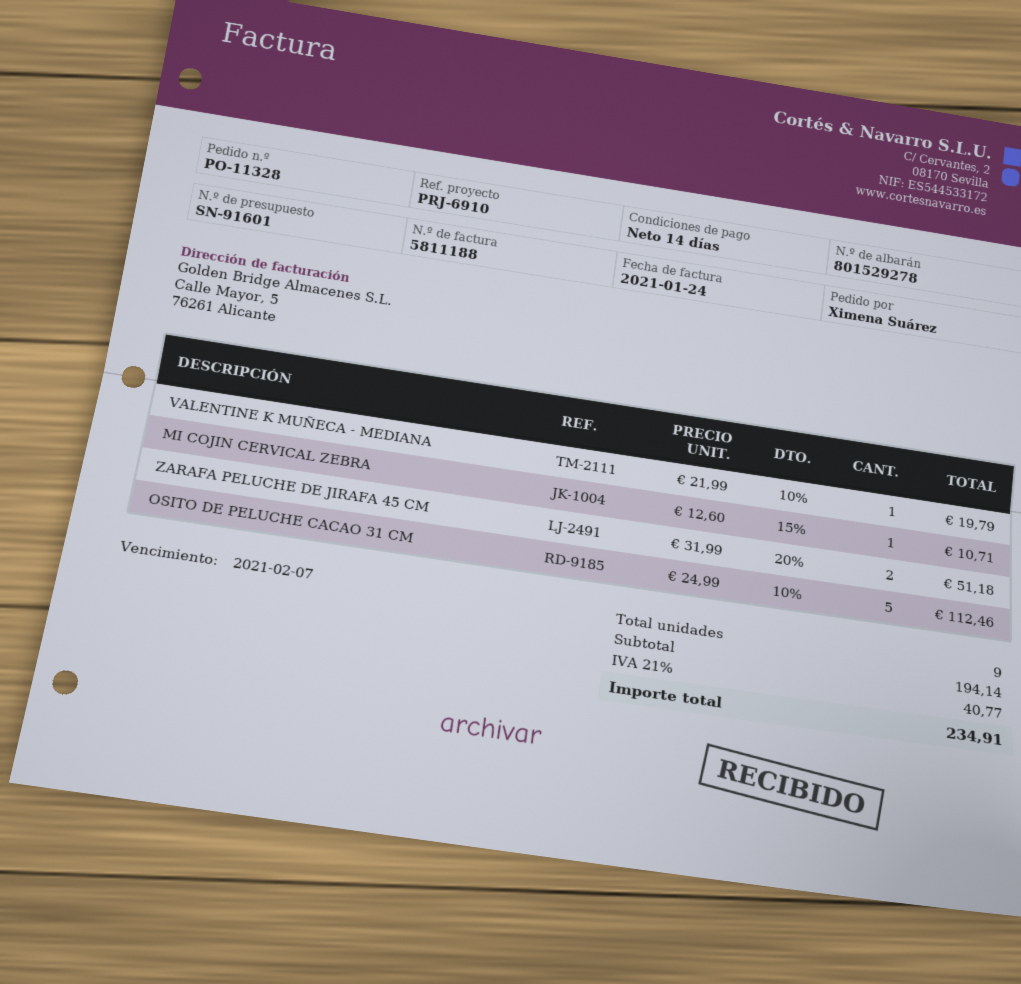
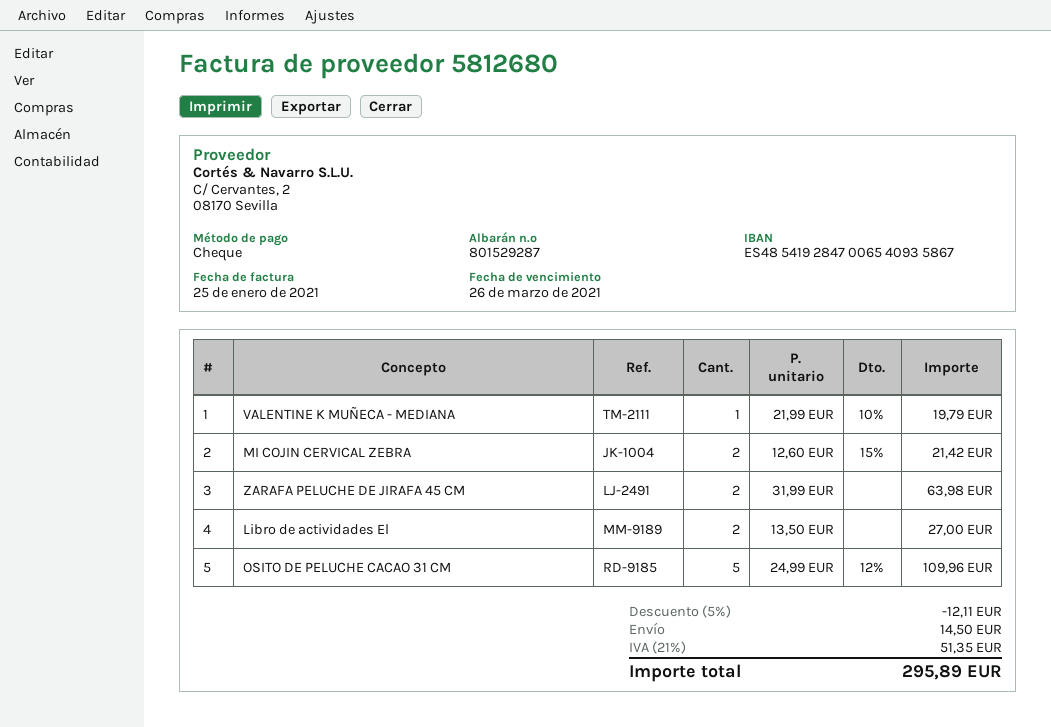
delivery note number: 801529278 -> 801529287
invoice number: 5811188 -> 5812680
invoice date: 2021-01-24 -> 2021-01-25
due date: 2021-02-07 -> 2021-03-26
MI COJIN CERVICAL ZEBRA: 1 x 12.60 - 15% = 10.71 -> 2 x 12.60 - 15% = 21.42
ZARAFA PELUCHE DE JIRAFA 45 CM: 2 x 31.99 - 20% = 51.18 -> 2 x 31.99 = 63.98
OSITO DE PELUCHE CACAO 31 CM: 5 x 24.99 - 10% = 112.46 -> 5 x 24.99 - 12% = 109.96
Libro de actividades El: none -> 2 x 13.50 = 27.00
discount: none -> 5% = 12.11
shipping: none -> 14.50
tax: 21% = 40.77 -> 21% = 51.35
total: 234.91 -> 295.89

